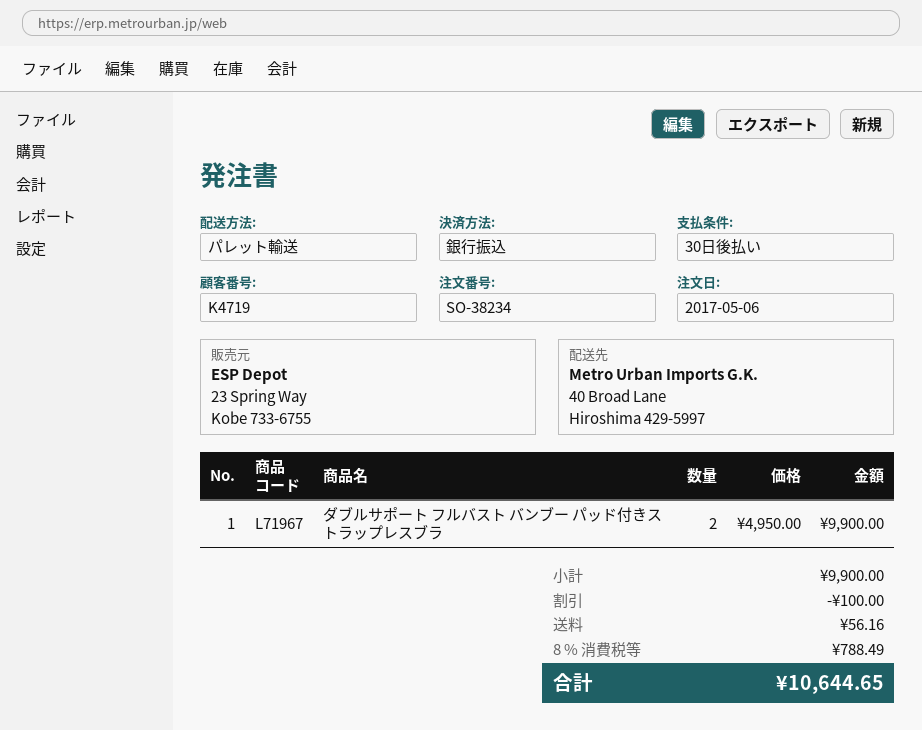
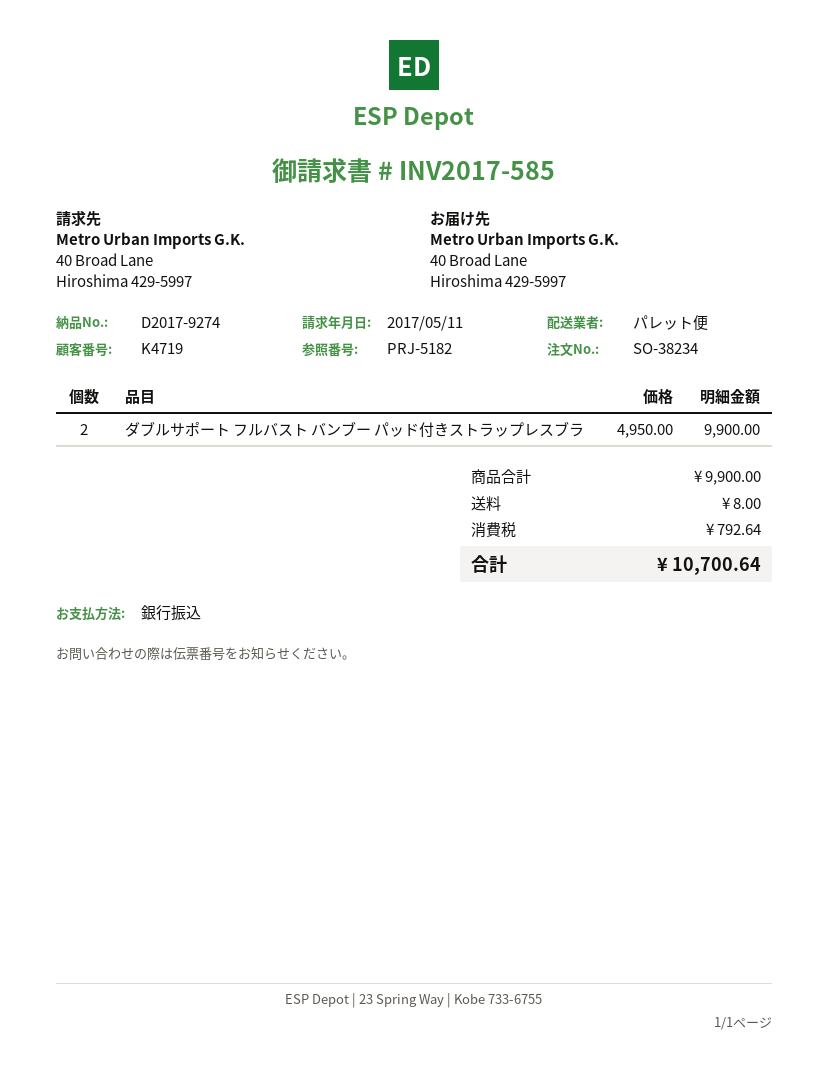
discount: 100.00 -> none
shipping: 56.16 -> 8.00
tax: 788.49 -> 792.64
total: 10644.65 -> 10700.64

